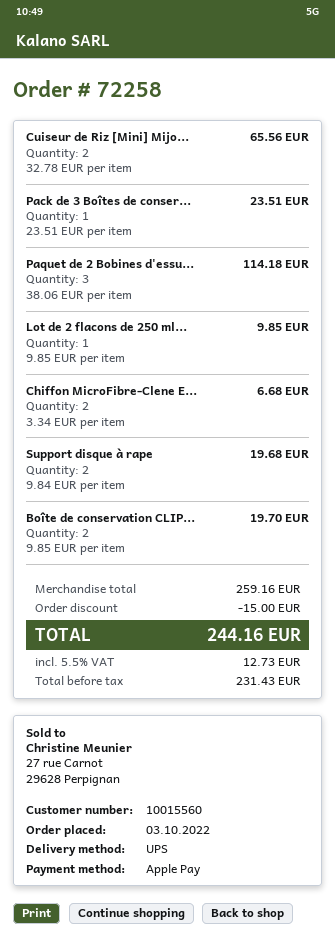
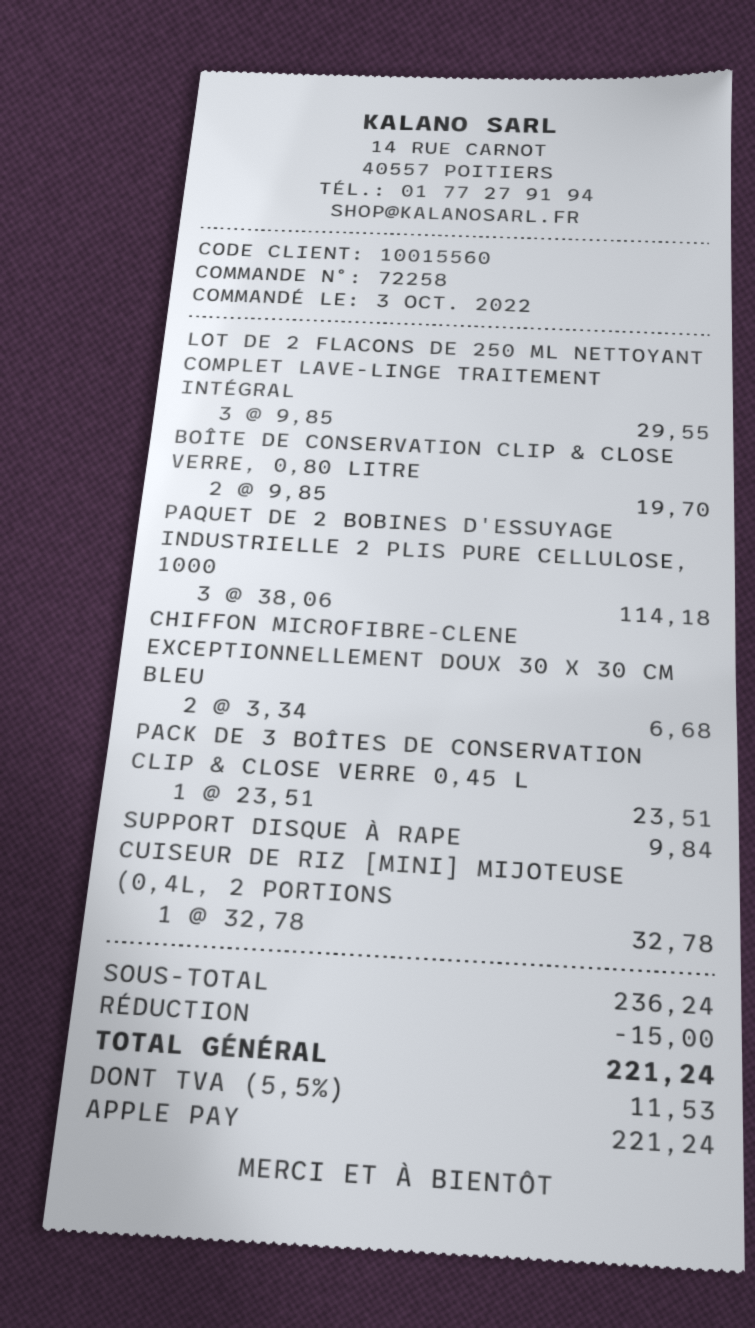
Cuiseur de Riz [Mini] Mijo...: 2 x 32.78 = 65.56 -> 1 x 32.78 = 32.78
Lot de 2 flacons de 250 ml...: 1 x 9.85 = 9.85 -> 3 x 9.85 = 29.55
Support disque à rape: 2 x 9.84 = 19.68 -> 1 x 9.84 = 9.84
subtotal: 259.16 -> 236.24
tax: 5.5% = 12.73 -> 5.5% = 11.53
total: 244.16 -> 221.24

